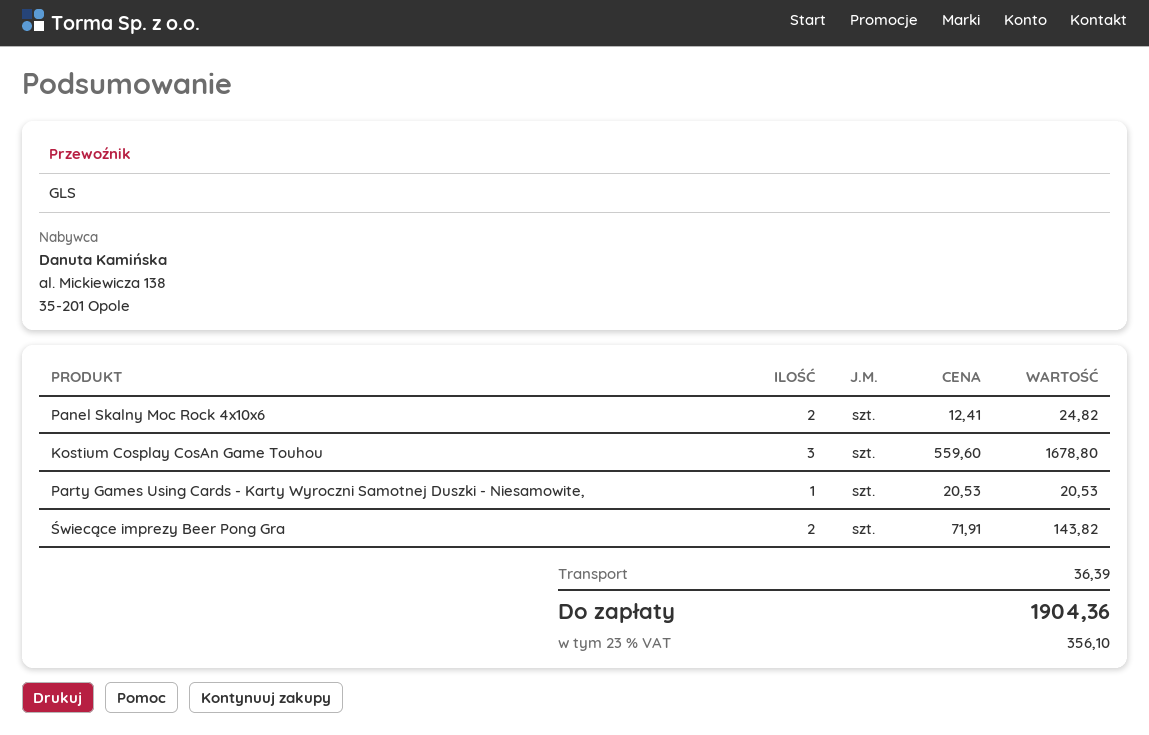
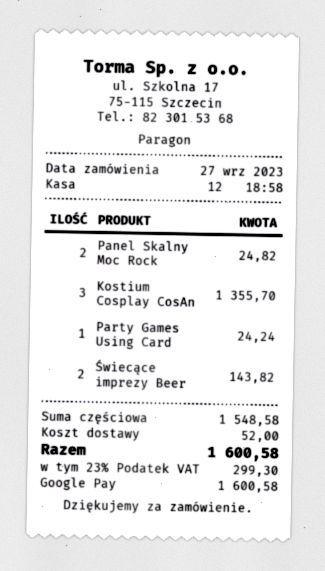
Kostium Cosplay CosAn Game Touhou: 3 for 1678.80 -> 3 for 1355.70
Party Games Using Cards - Karty Wyroczni Samotnej Duszki - Niesamowite,: 1 for 20.53 -> 1 for 24.24
shipping: 36.39 -> 52.00
tax: 23% = 356.10 -> 23% = 299.30
total: 1904.36 -> 1600.58

